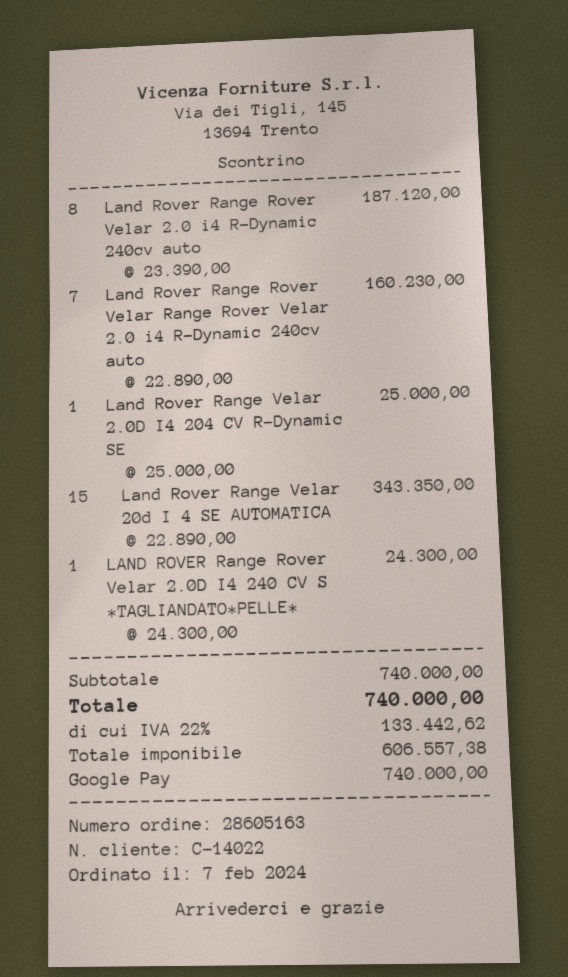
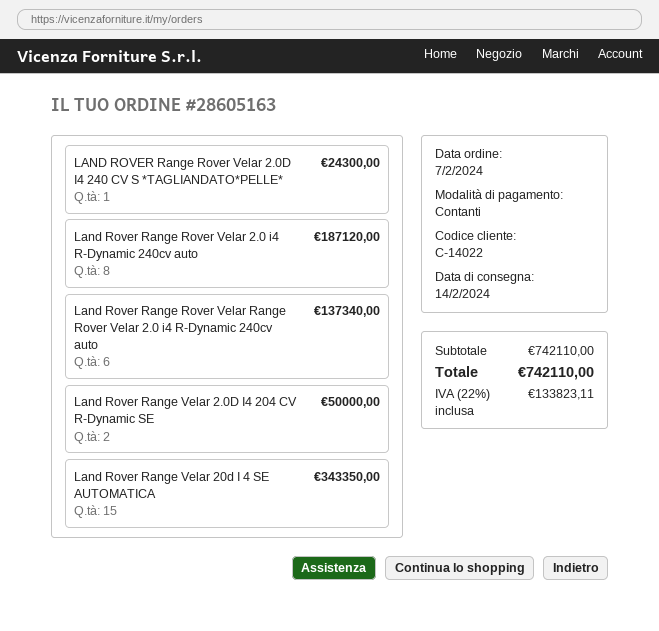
payment method: Google Pay -> cash
Land Rover Range Rover Velar Range Rover Velar 2.0 i4 R-Dynamic 240cv auto: 7 for 160230.00 -> 6 for 137340.00
Land Rover Range Velar 2.0D I4 204 CV R-Dynamic SE: 1 for 25000.00 -> 2 for 50000.00
subtotal: 740000.00 -> 742110.00
tax: 22% = 133442.62 -> 22% = 133823.11
total: 740000.00 -> 742110.00

